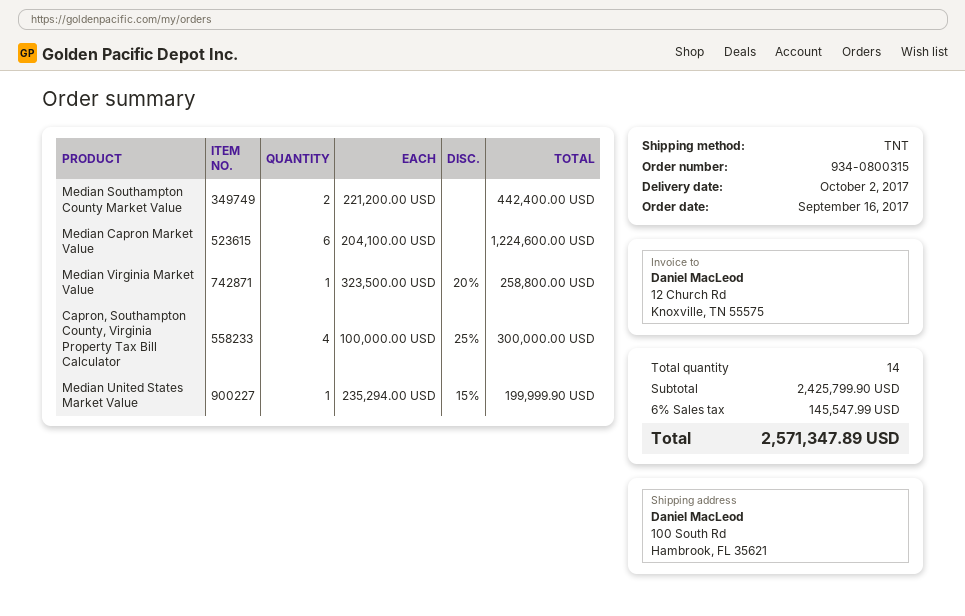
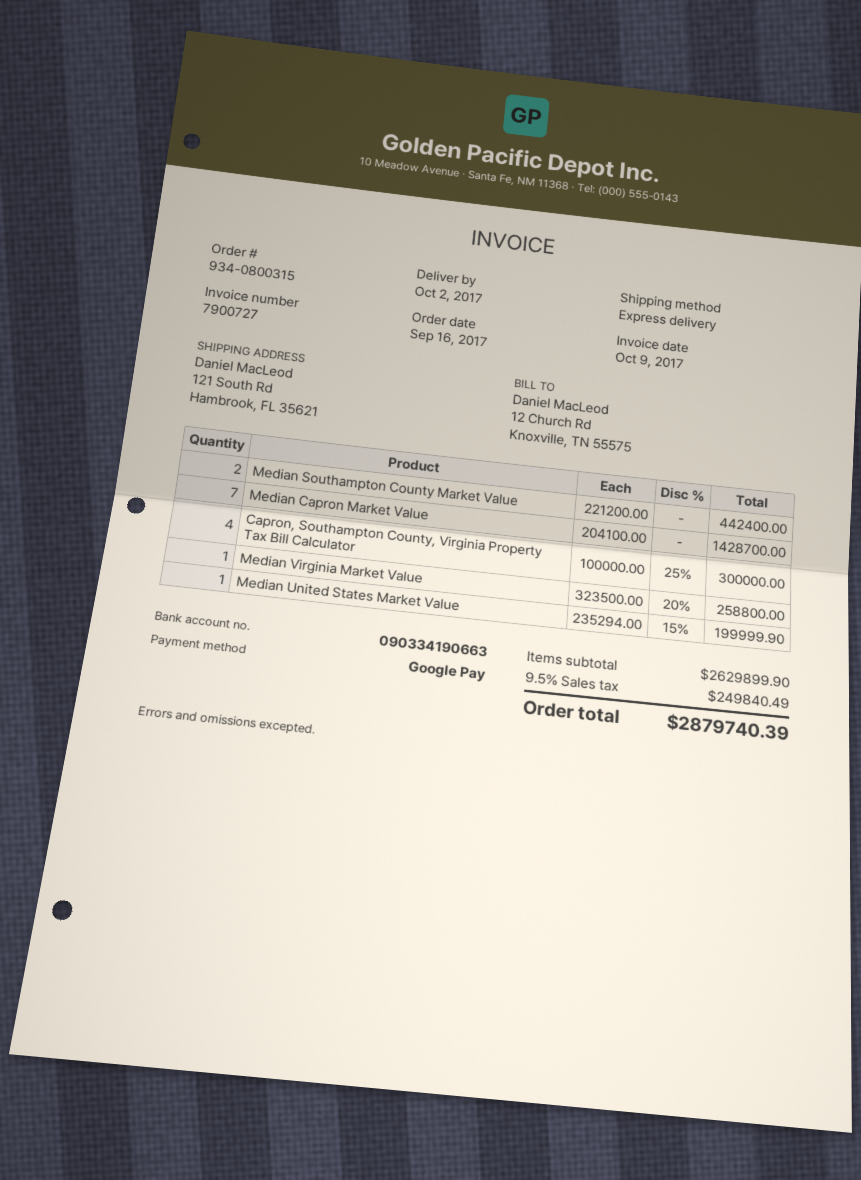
shipping method: TNT -> express
ship to: 100 South Rd, Hambrook, FL 35621 -> 121 South Rd, Hambrook, FL 35621
Median Capron Market Value: 6 x 204100.00 = 1224600.00 -> 7 x 204100.00 = 1428700.00
subtotal: 2425799.90 -> 2629899.90
tax: 6% = 145547.99 -> 9.5% = 249840.49
total: 2571347.89 -> 2879740.39

